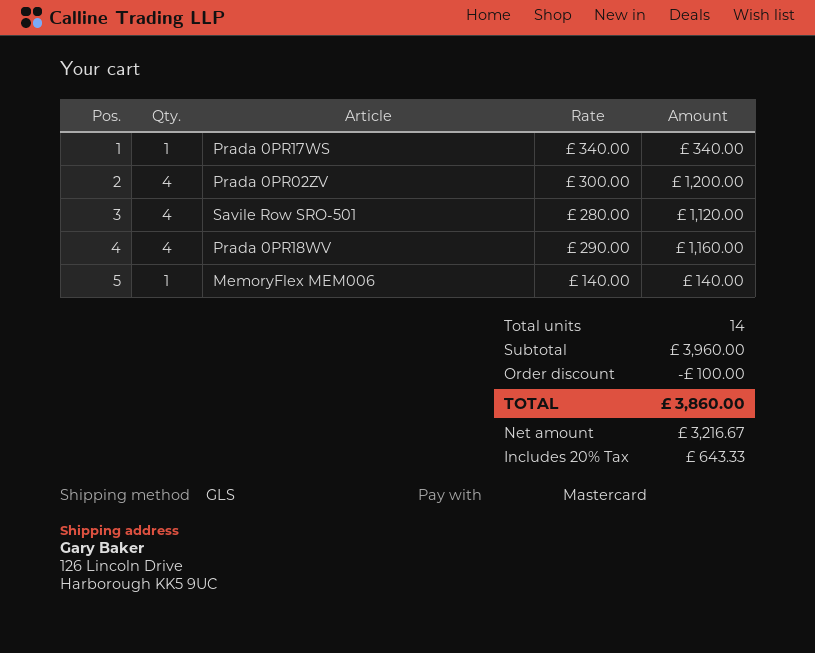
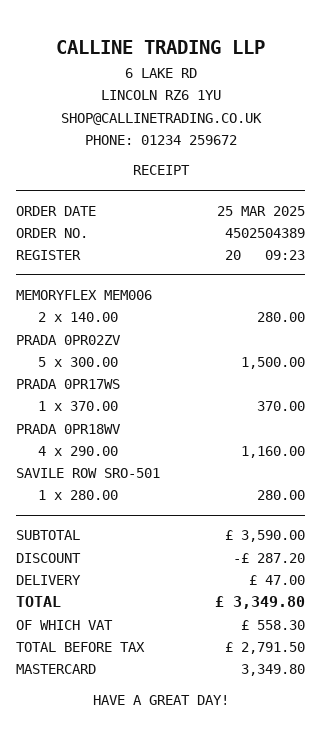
Prada 0PR17WS: 1 x 340.00 = 340.00 -> 1 x 370.00 = 370.00
Prada 0PR02ZV: 4 x 300.00 = 1200.00 -> 5 x 300.00 = 1500.00
Savile Row SRO-501: 4 x 280.00 = 1120.00 -> 1 x 280.00 = 280.00
MemoryFlex MEM006: 1 x 140.00 = 140.00 -> 2 x 140.00 = 280.00
subtotal: 3960.00 -> 3590.00
discount: 100.00 -> 287.20
shipping: none -> 47.00
net: 3216.67 -> 2791.50
tax: 643.33 -> 558.30
total: 3860.00 -> 3349.80

